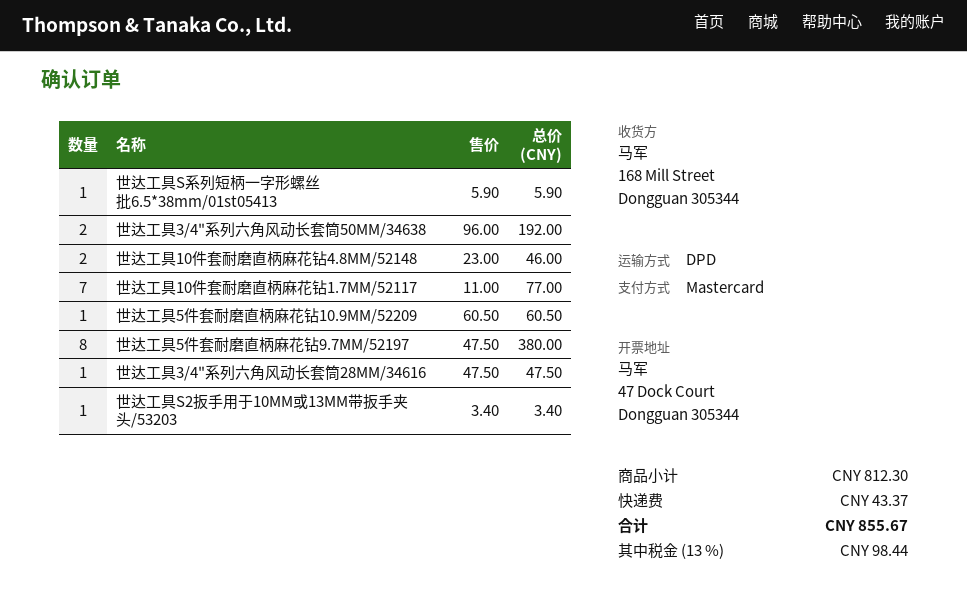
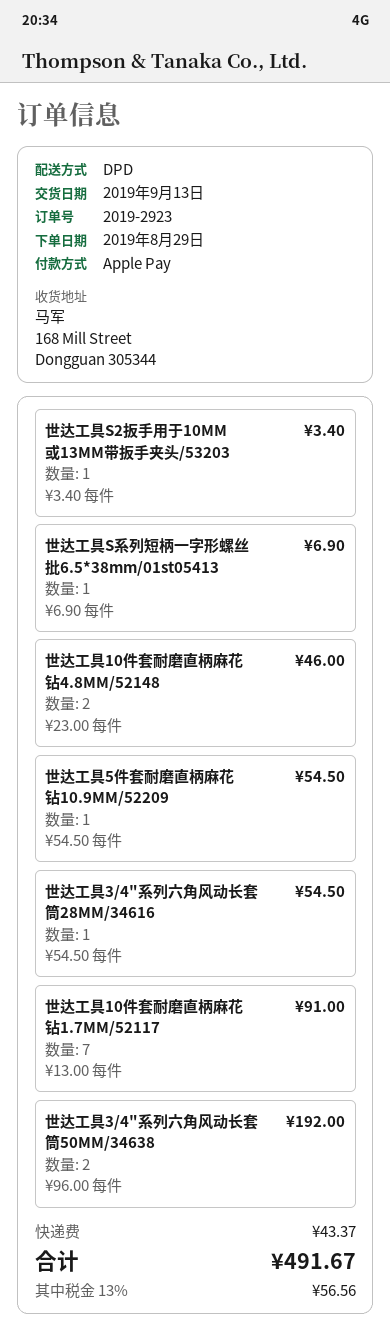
payment method: Mastercard -> Apple Pay
世达工具S系列短柄一字形螺丝批6.5*38mm/01st05413: 1 x 5.90 = 5.90 -> 1 x 6.90 = 6.90
世达工具10件套耐磨直柄麻花钻1.7MM/52117: 7 x 11.00 = 77.00 -> 7 x 13.00 = 91.00
世达工具5件套耐磨直柄麻花钻10.9MM/52209: 1 x 60.50 = 60.50 -> 1 x 54.50 = 54.50
世达工具5件套耐磨直柄麻花钻9.7MM/52197: 8 x 47.50 = 380.00 -> none
世达工具3/4"系列六角风动长套筒28MM/34616: 1 x 47.50 = 47.50 -> 1 x 54.50 = 54.50
tax: 13% = 98.44 -> 13% = 56.56
total: 855.67 -> 491.67

